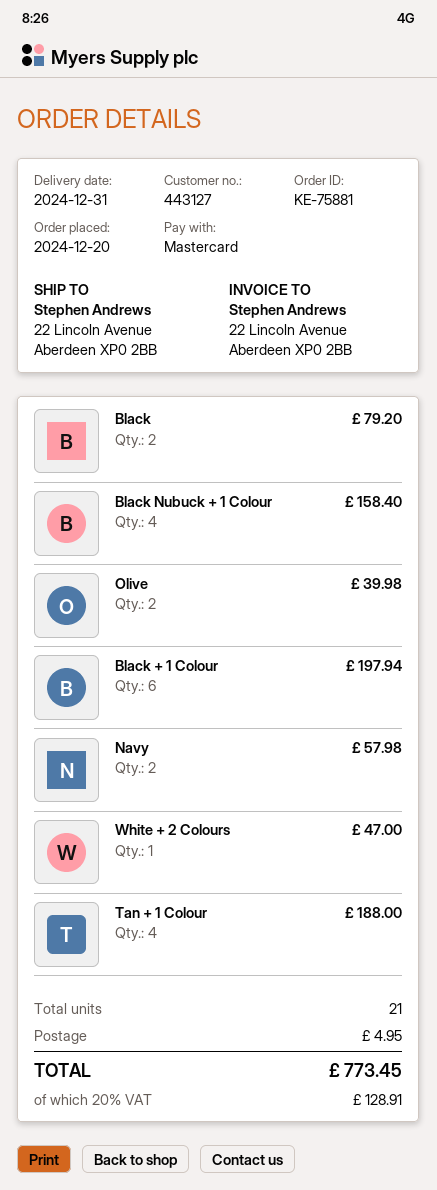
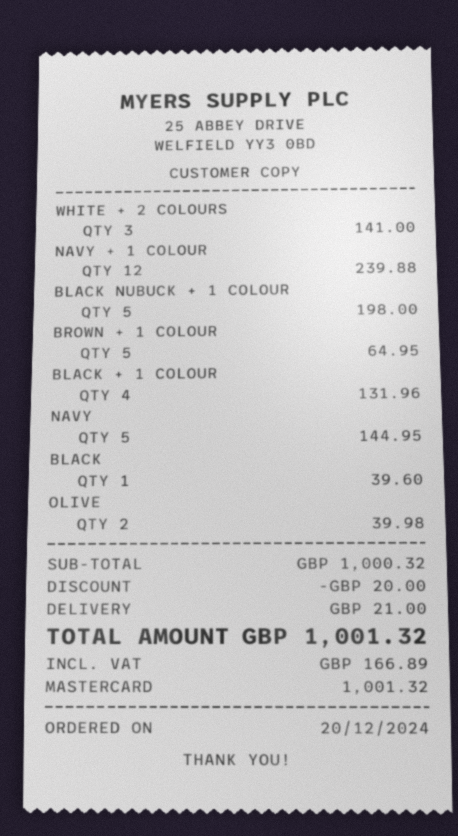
Black: 2 for 79.20 -> 1 for 39.60
Black Nubuck + 1 Colour: 4 for 158.40 -> 5 for 198.00
Black + 1 Colour: 6 for 197.94 -> 4 for 131.96
Navy: 2 for 57.98 -> 5 for 144.95
White + 2 Colours: 1 for 47.00 -> 3 for 141.00
Tan + 1 Colour: 4 for 188.00 -> none
NAVY + 1 COLOUR: none -> 12 for 239.88
BROWN + 1 COLOUR: none -> 5 for 64.95
discount: none -> 20.00
shipping: 4.95 -> 21.00
tax: 128.91 -> 166.89
total: 773.45 -> 1001.32

